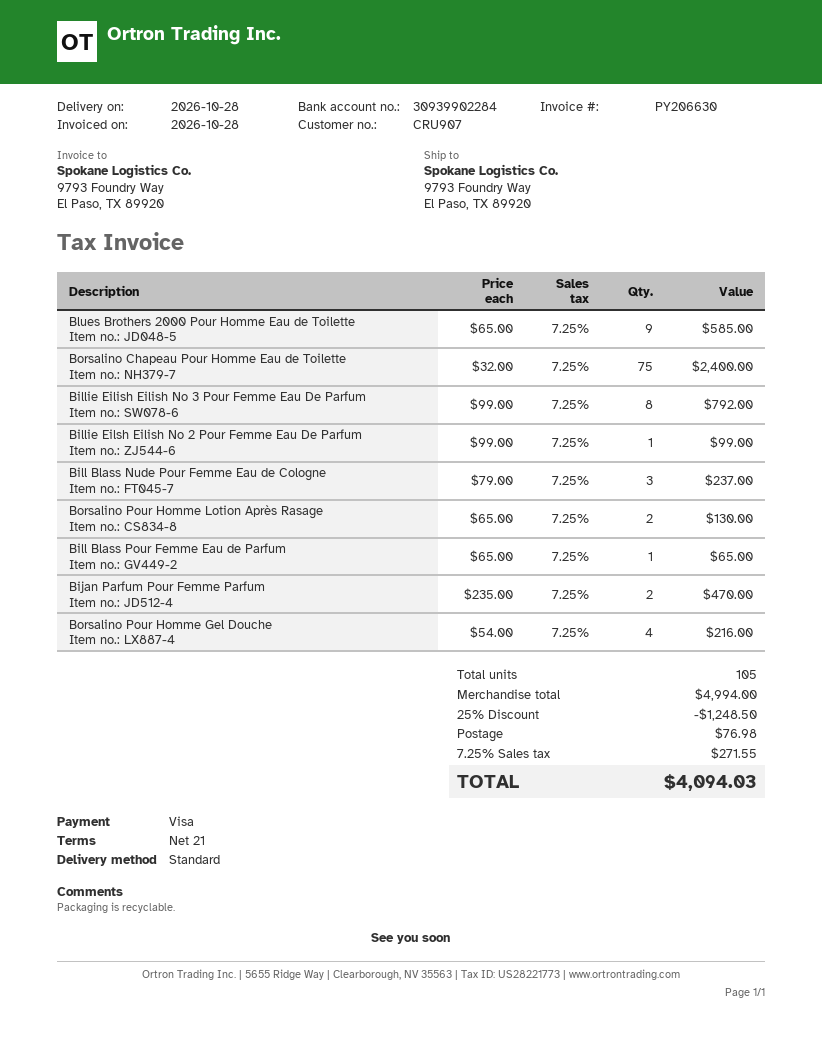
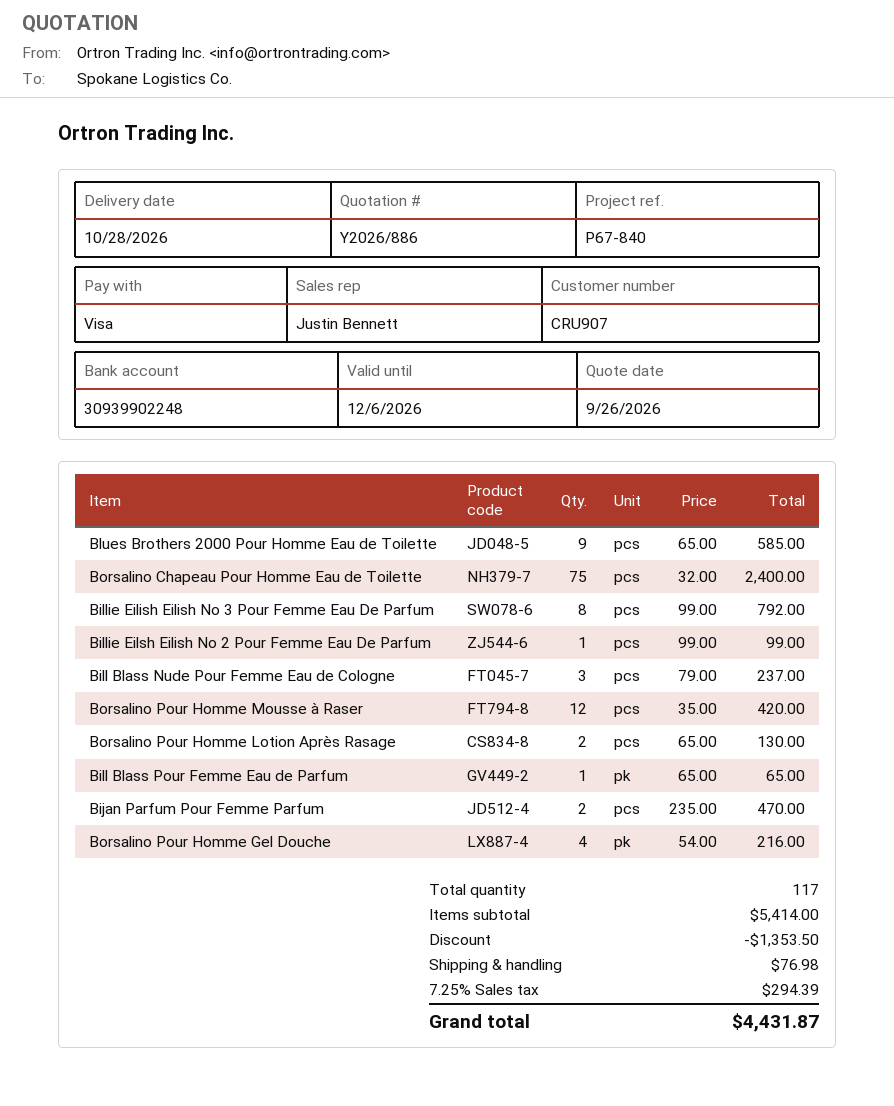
bank account: 30939902284 -> 30939902248
Borsalino Pour Homme Mousse à Raser: none -> 12 x 35.00 = 420.00
total quantity: 105 -> 117
subtotal: 4994.00 -> 5414.00
discount: 1248.50 -> 1353.50
tax: 7.25% = 271.55 -> 7.25% = 294.39
total: 4094.03 -> 4431.87

